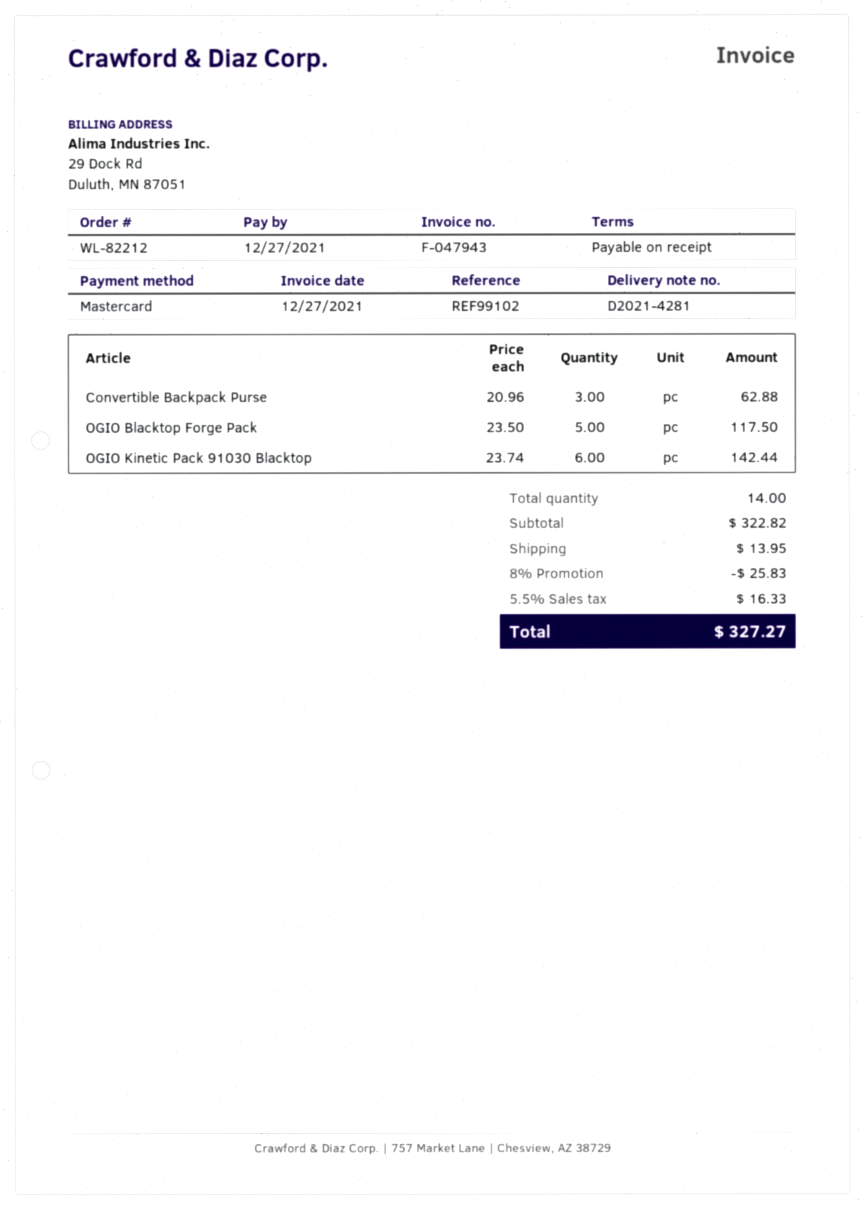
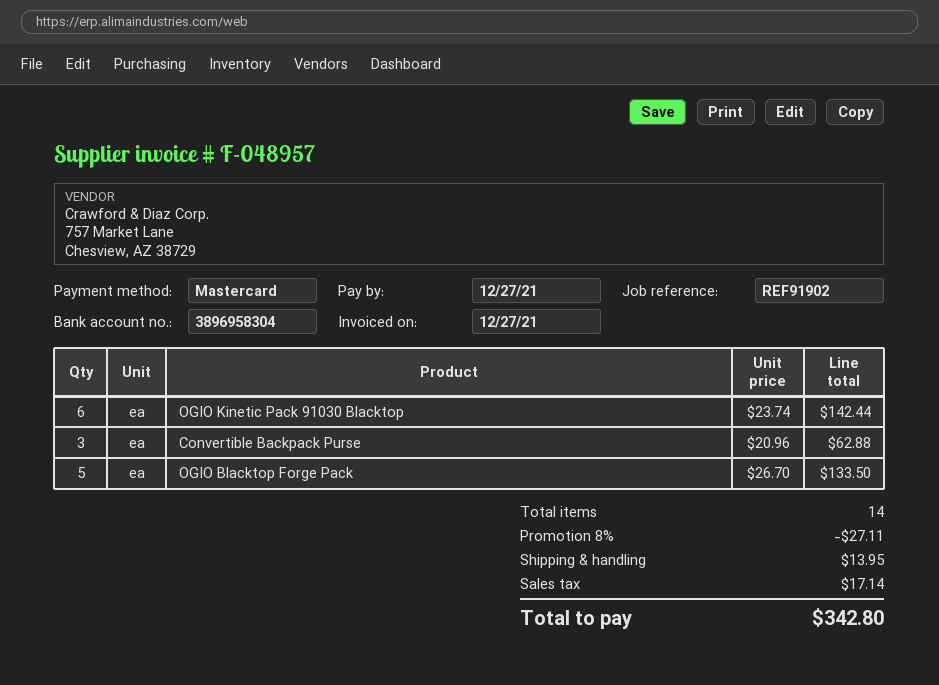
invoice number: F-047943 -> F-048957
reference: REF99102 -> REF91902
OGIO Blacktop Forge Pack: 5 x 23.50 = 117.50 -> 5 x 26.70 = 133.50
discount: 8% = 25.83 -> 8% = 27.11
tax: 16.33 -> 17.14
total: 327.27 -> 342.80

